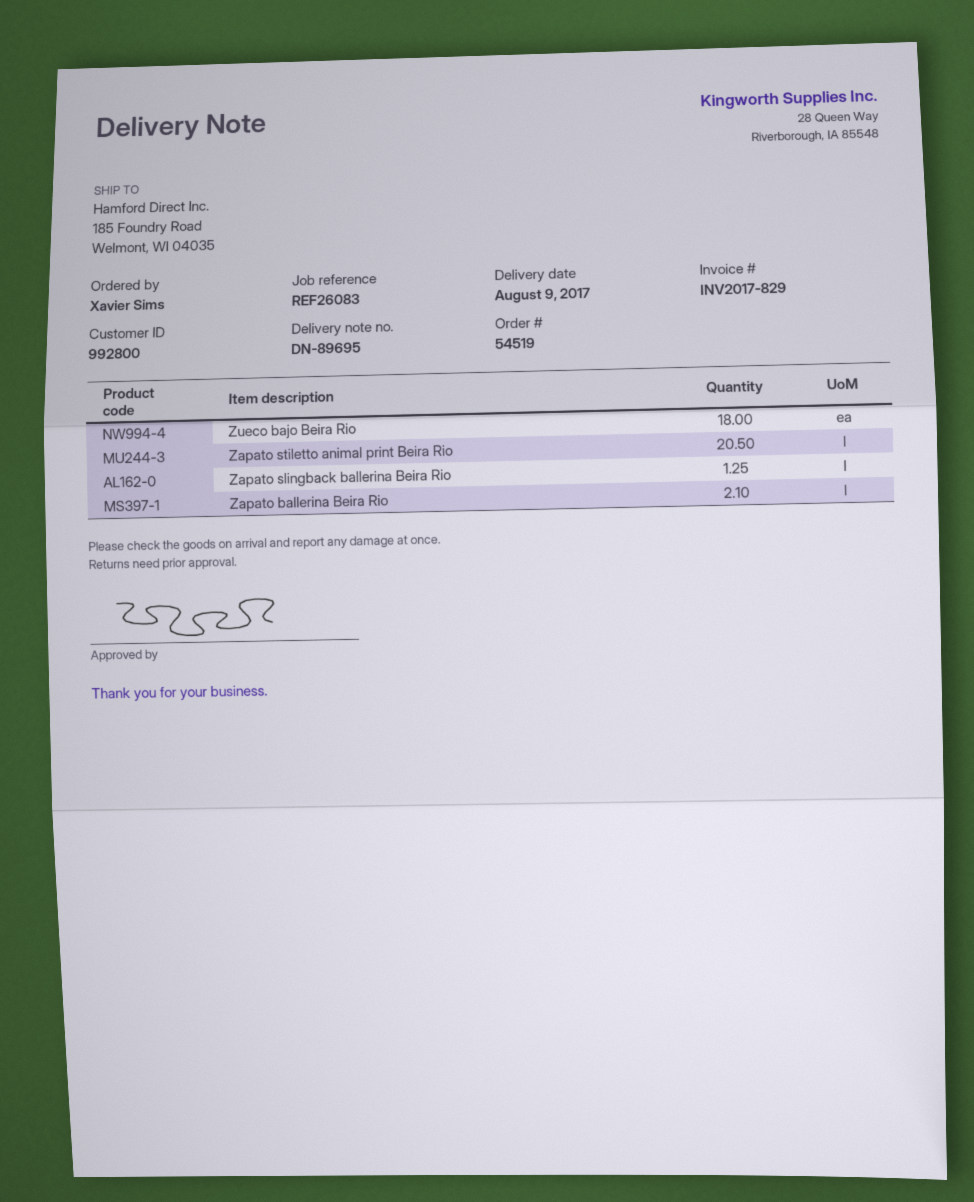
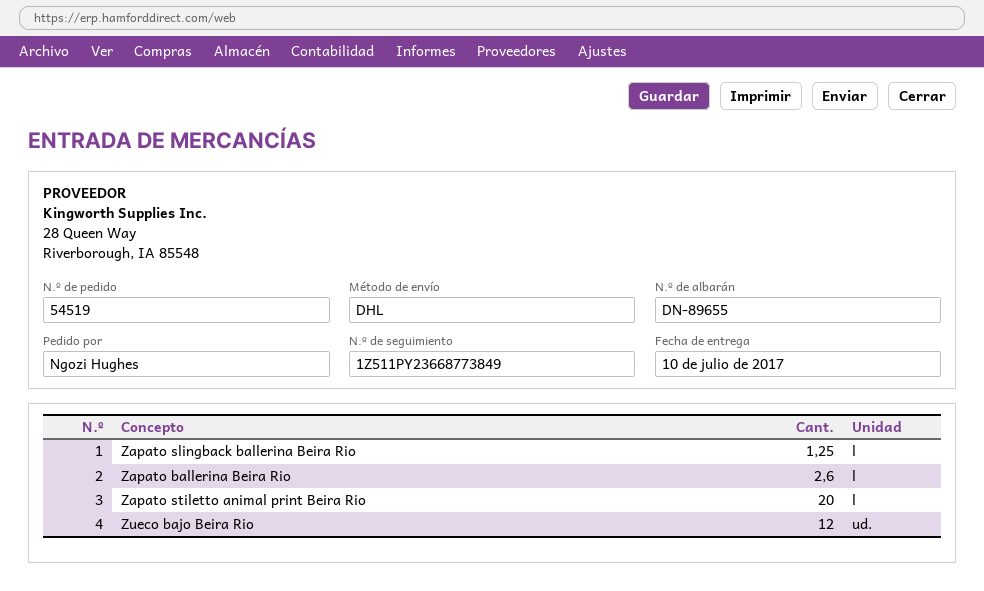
delivery note number: DN-89695 -> DN-89655
delivery date: 2017-08-09 -> 2017-07-10
ordered by: Xavier Sims -> Ngozi Hughes
Zueco bajo Beira Rio: 18 -> 12
Zapato stiletto animal print Beira Rio: 20.5 -> 20
Zapato ballerina Beira Rio: 2.1 -> 2.6

